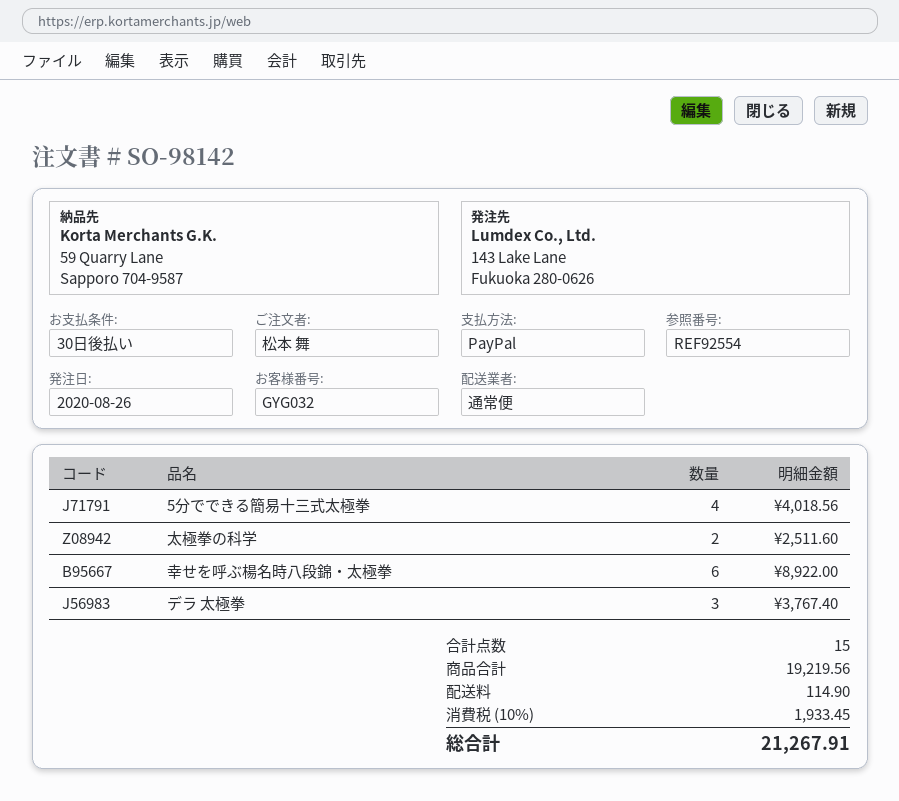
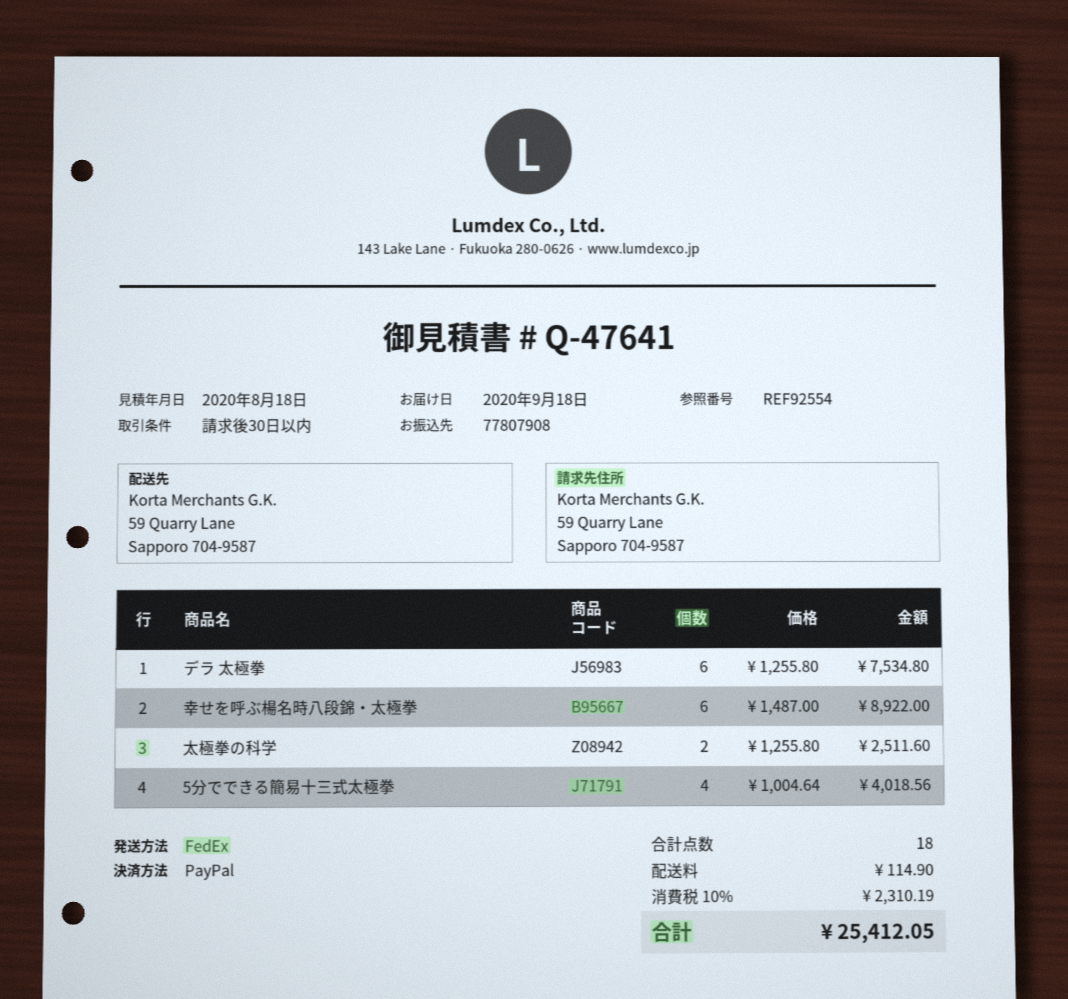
shipping method: standard -> FedEx
デラ 太極拳: 3 for 3767.40 -> 6 for 7534.80
total quantity: 15 -> 18
tax: 10% = 1933.45 -> 10% = 2310.19
total: 21267.91 -> 25412.05

